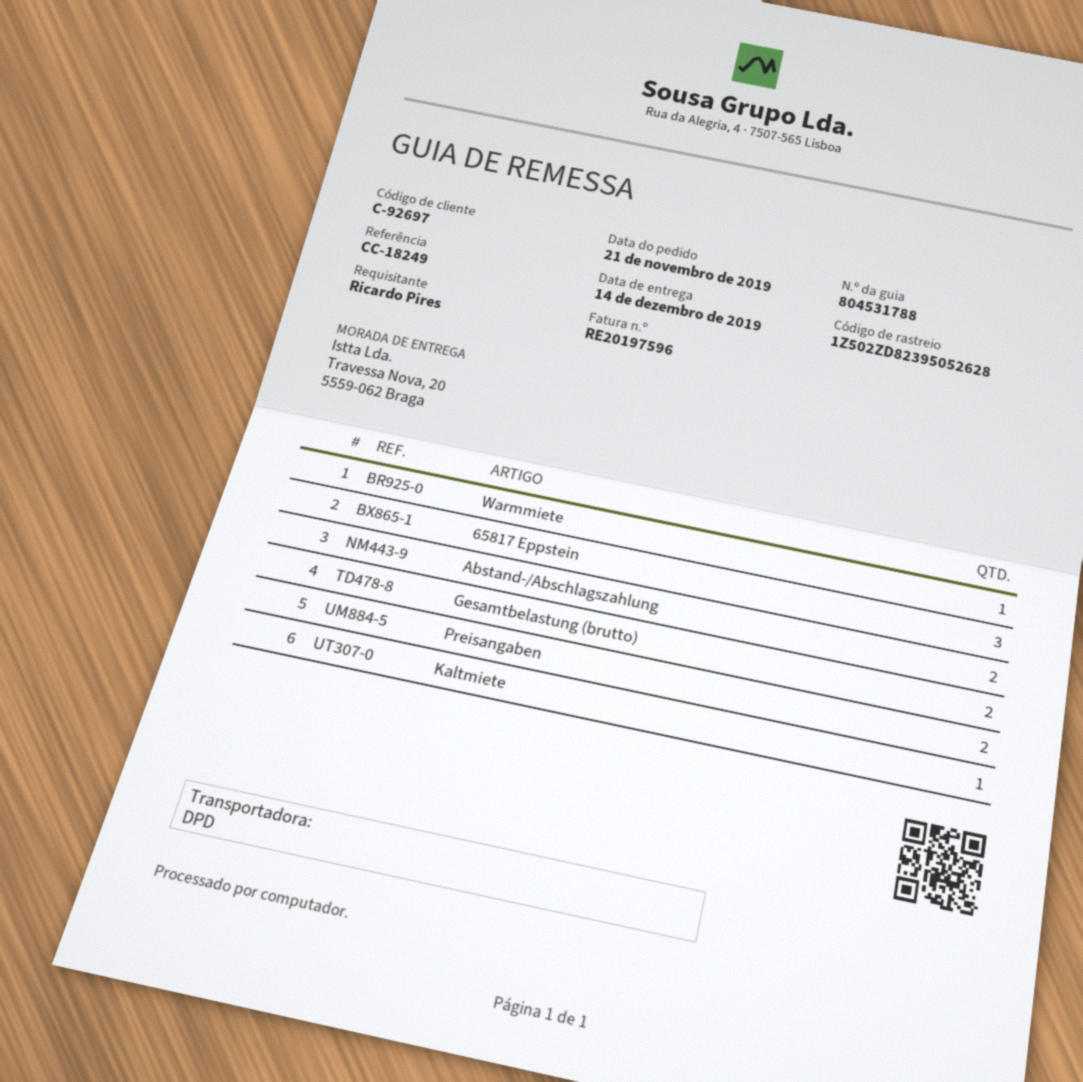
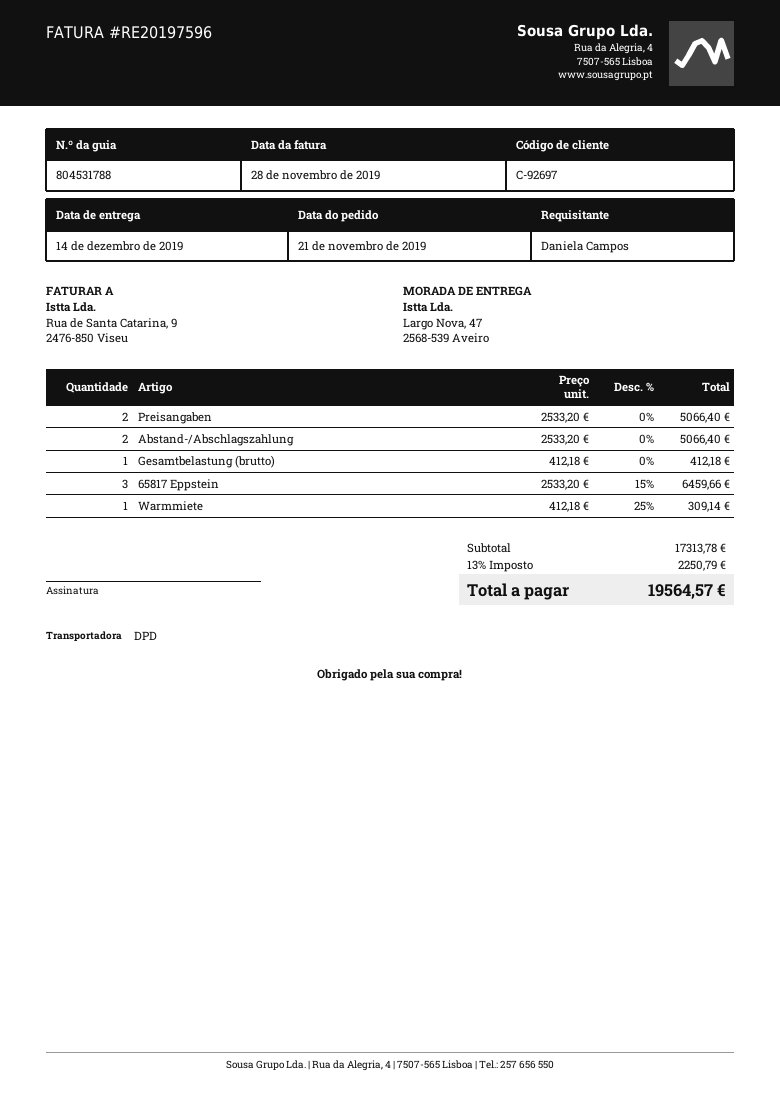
ordered by: Ricardo Pires -> Daniela Campos
ship to: Travessa Nova, 20, 5559-062 Braga -> Largo Nova, 47, 2568-539 Aveiro
Gesamtbelastung (brutto): 2 -> 1
Kaltmiete: 1 -> none

